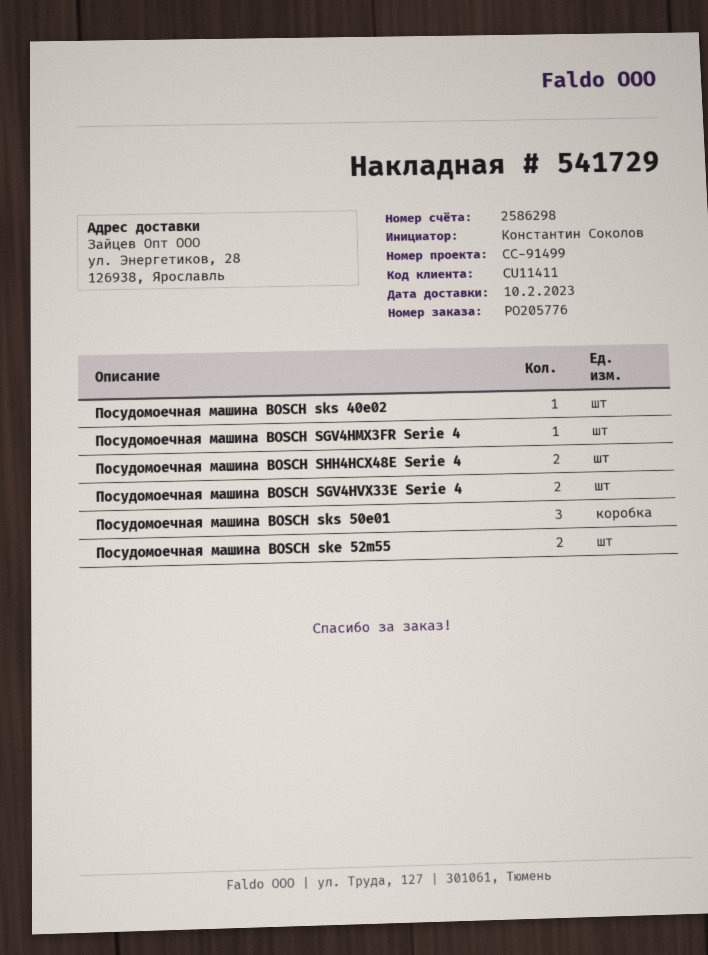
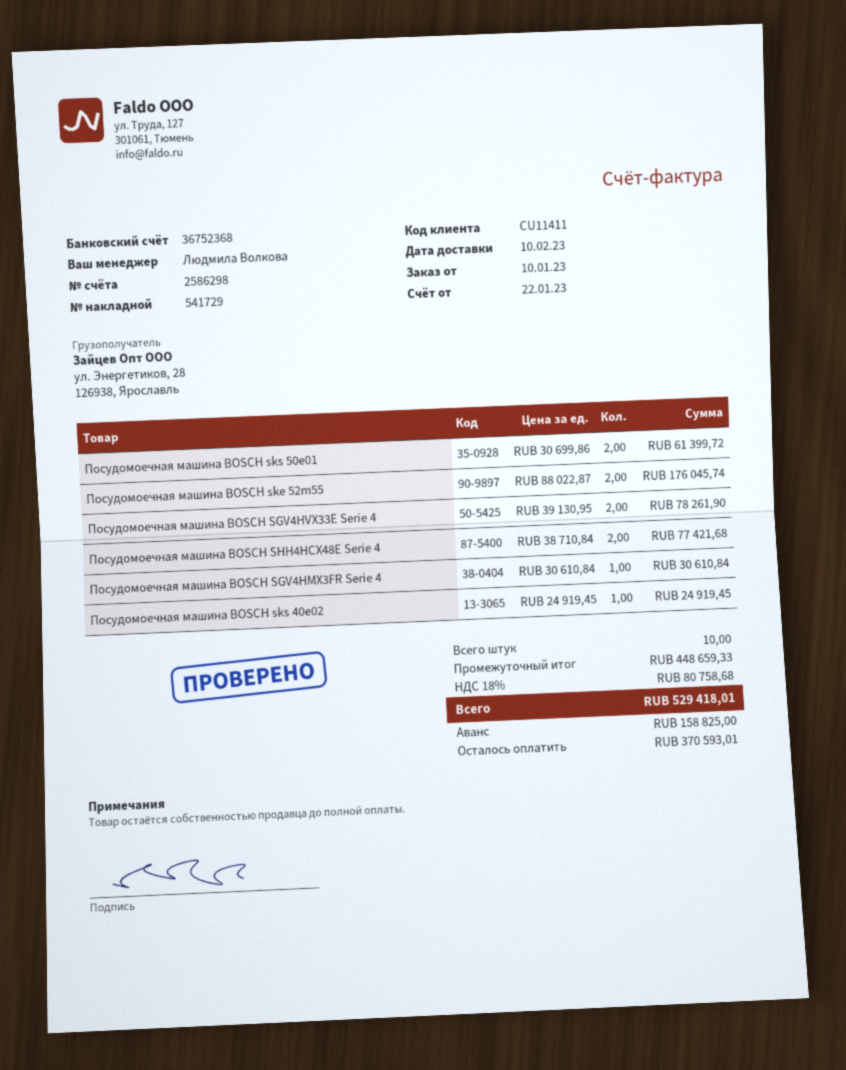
Посудомоечная машина BOSCH sks 50e01: 3 -> 2

